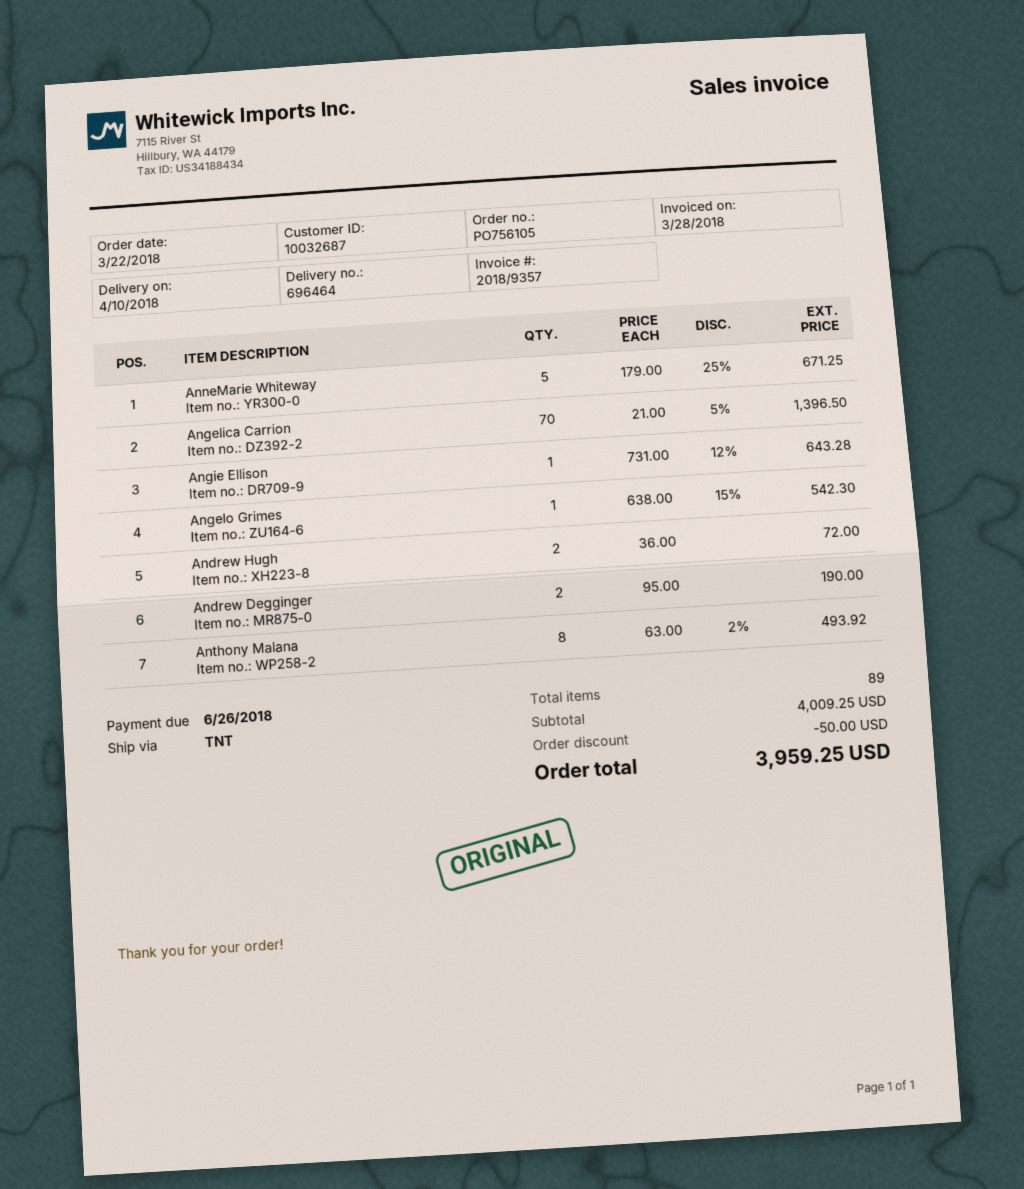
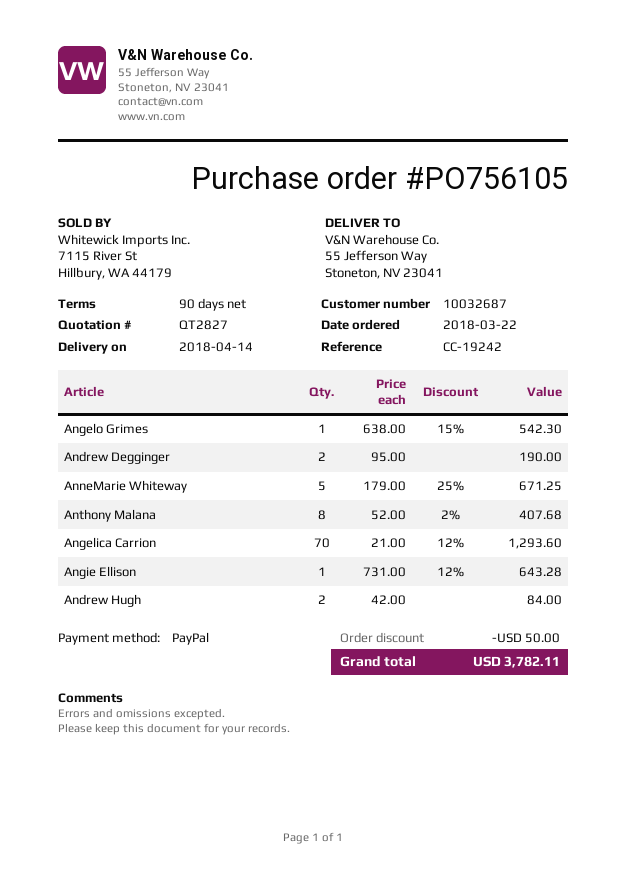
delivery date: 2018-04-10 -> 2018-04-14
Angelica Carrion: 70 x 21.00 - 5% = 1396.50 -> 70 x 21.00 - 12% = 1293.60
Andrew Hugh: 2 x 36.00 = 72.00 -> 2 x 42.00 = 84.00
Anthony Malana: 8 x 63.00 - 2% = 493.92 -> 8 x 52.00 - 2% = 407.68
total: 3959.25 -> 3782.11

